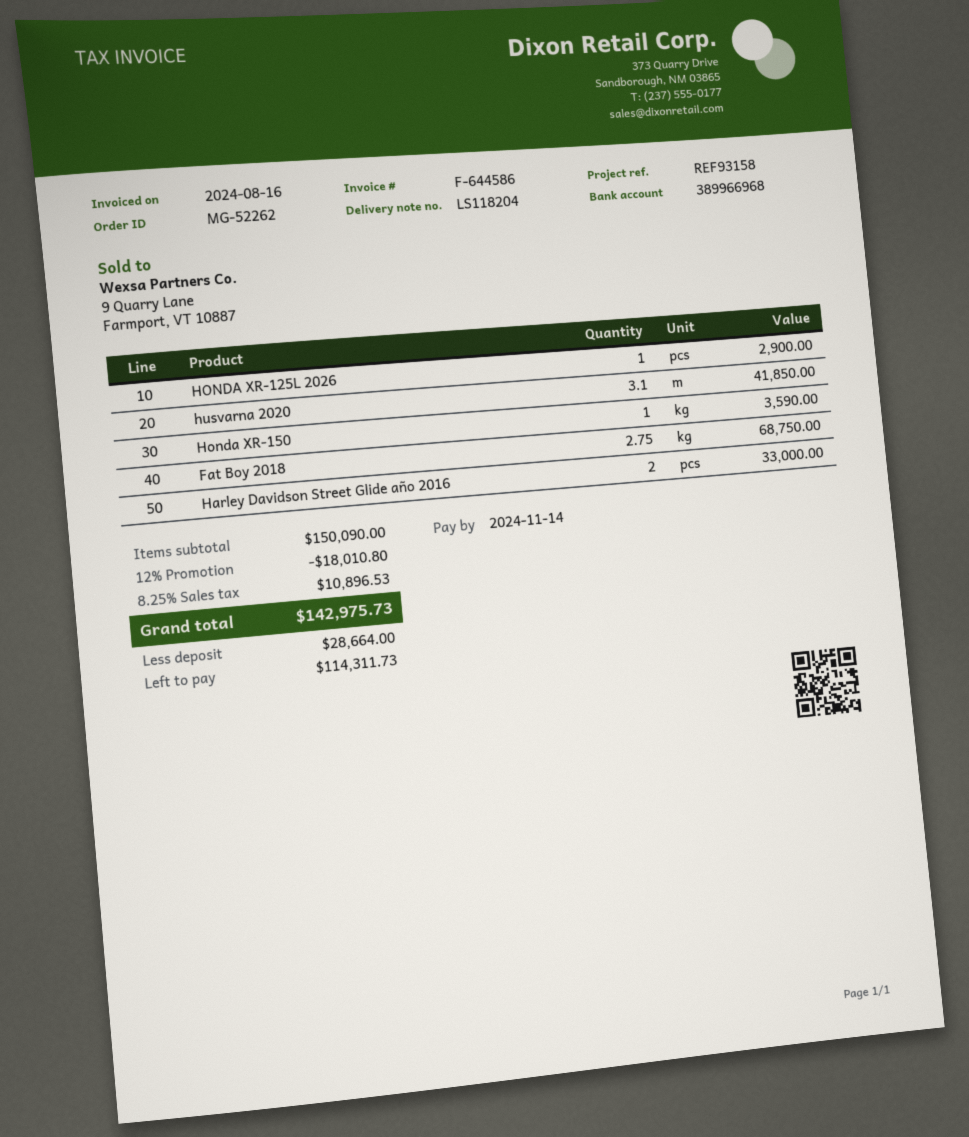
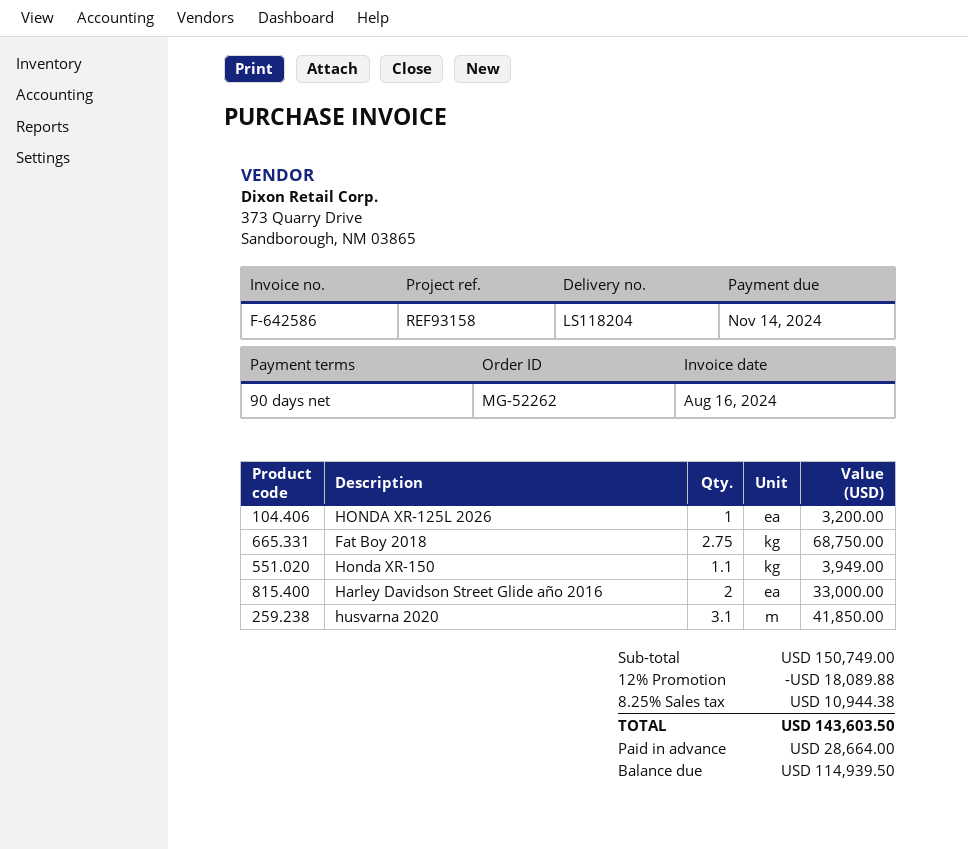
invoice number: F-644586 -> F-642586
HONDA XR-125L 2026: 1 for 2900.00 -> 1 for 3200.00
Honda XR-150: 1 for 3590.00 -> 1.1 for 3949.00
subtotal: 150090.00 -> 150749.00
discount: 12% = 18010.80 -> 12% = 18089.88
tax: 8.25% = 10896.53 -> 8.25% = 10944.38
total: 142975.73 -> 143603.50
balance: 114311.73 -> 114939.50

